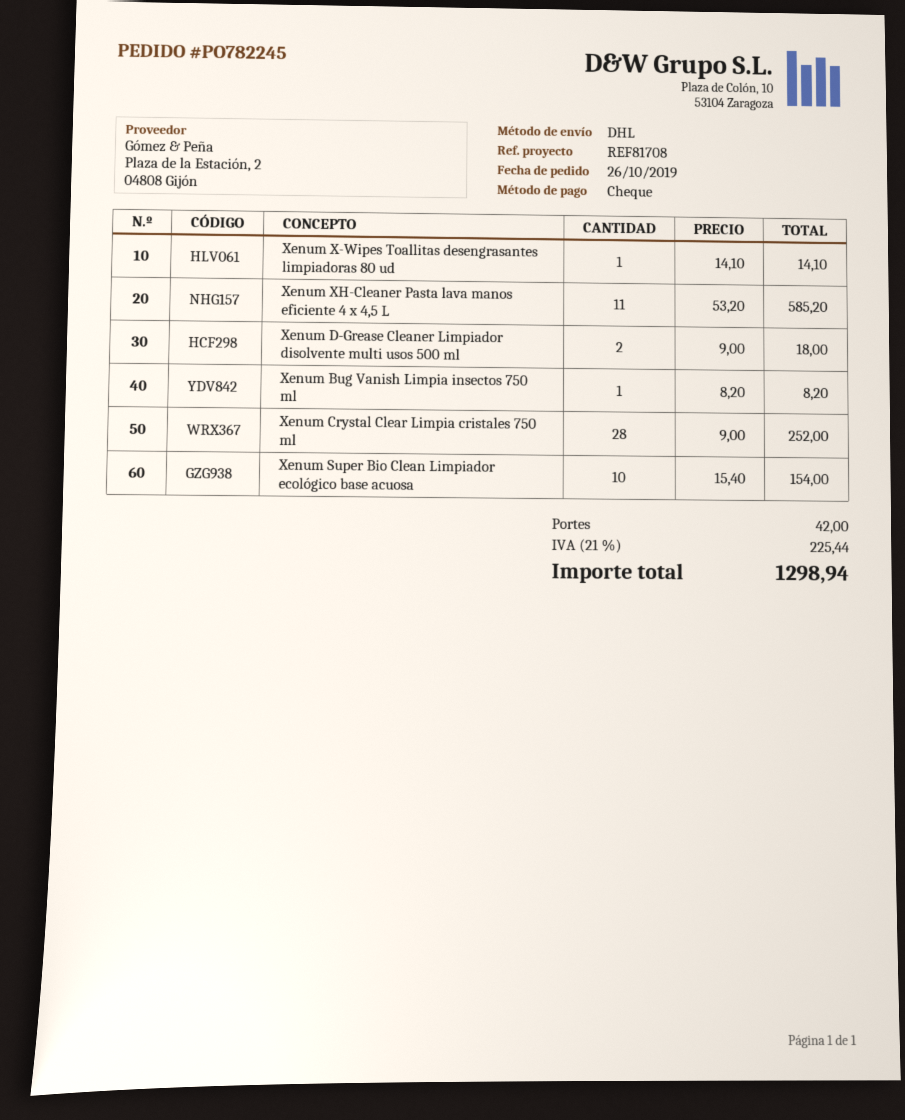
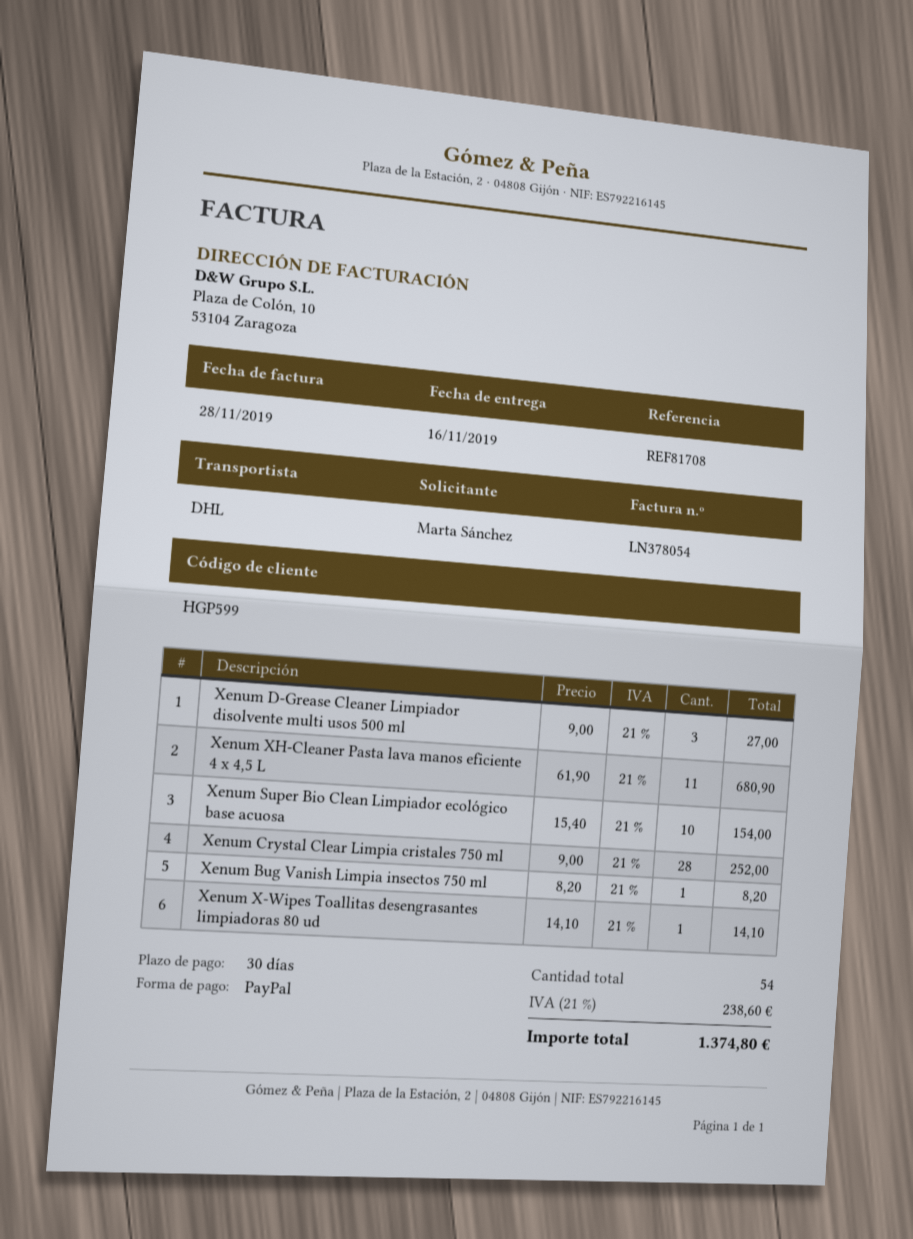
payment method: cheque -> PayPal
Xenum XH-Cleaner Pasta lava manos eficiente 4 x 4,5 L: 11 x 53.20 = 585.20 -> 11 x 61.90 = 680.90
Xenum D-Grease Cleaner Limpiador disolvente multi usos 500 ml: 2 x 9.00 = 18.00 -> 3 x 9.00 = 27.00
shipping: 42.00 -> none
tax: 21% = 225.44 -> 21% = 238.60
total: 1298.94 -> 1374.80

